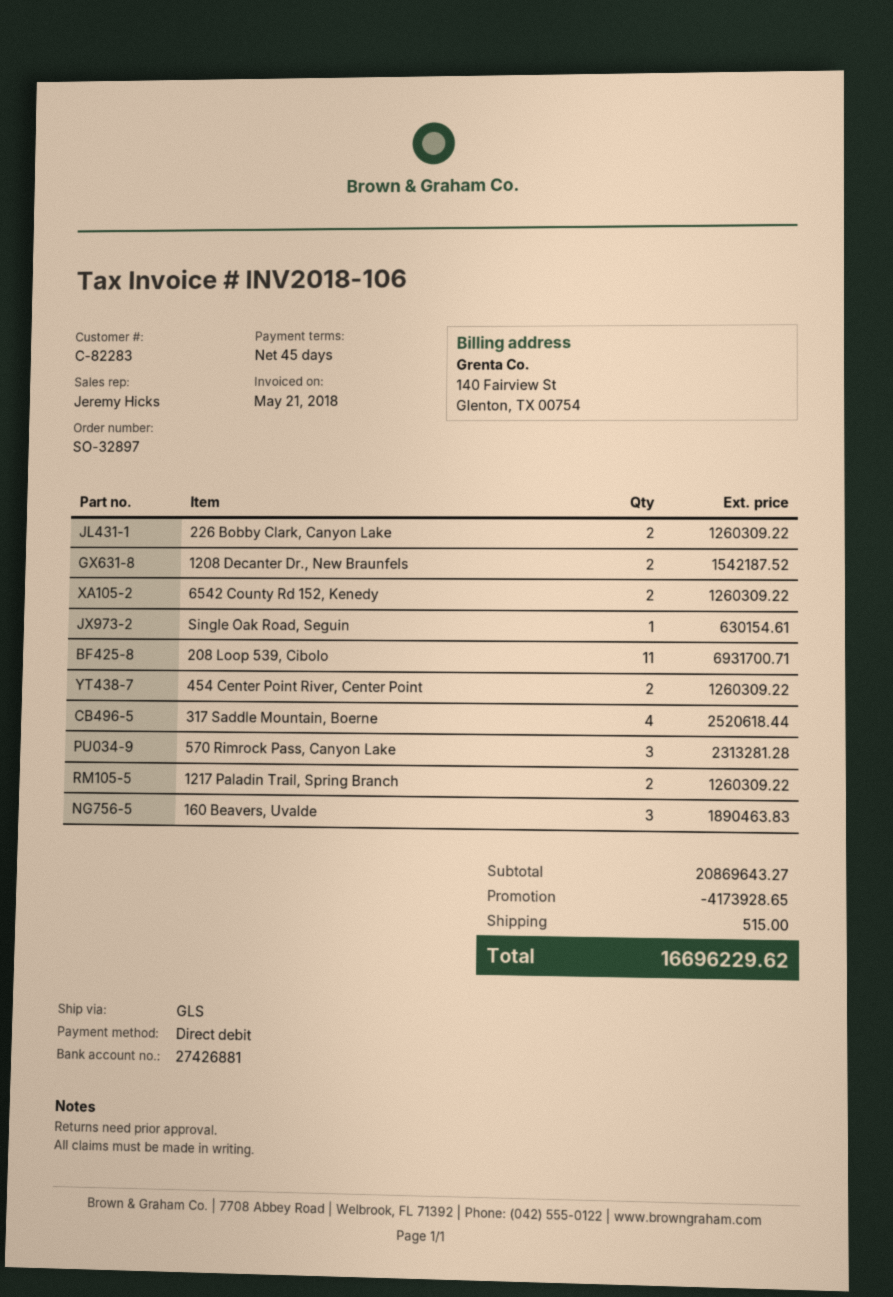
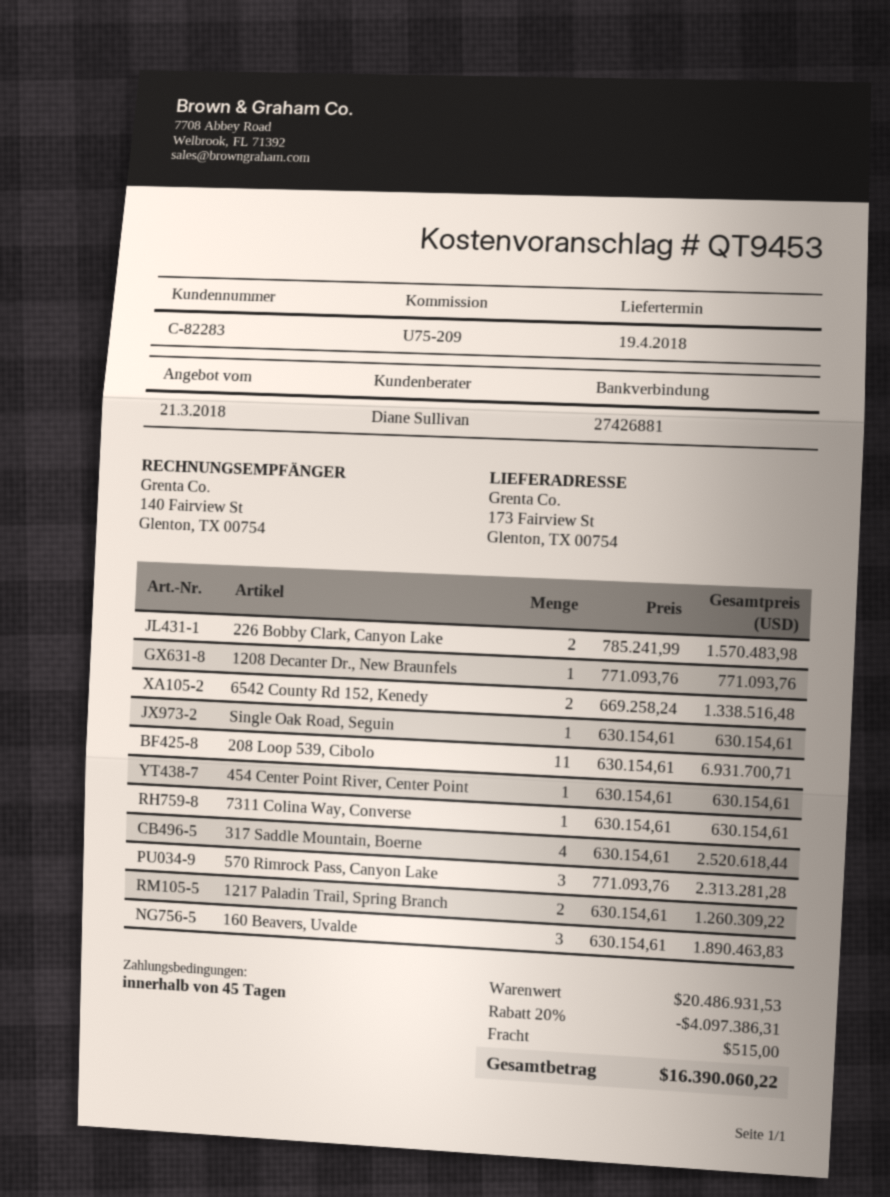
sales rep: Jeremy Hicks -> Diane Sullivan
226 Bobby Clark, Canyon Lake: 2 for 1260309.22 -> 2 for 1570483.98
1208 Decanter Dr., New Braunfels: 2 for 1542187.52 -> 1 for 771093.76
6542 County Rd 152, Kenedy: 2 for 1260309.22 -> 2 for 1338516.48
454 Center Point River, Center Point: 2 for 1260309.22 -> 1 for 630154.61
7311 Colina Way, Converse: none -> 1 for 630154.61
subtotal: 20869643.27 -> 20486931.53
discount: 4173928.65 -> 4097386.31
total: 16696229.62 -> 16390060.22

